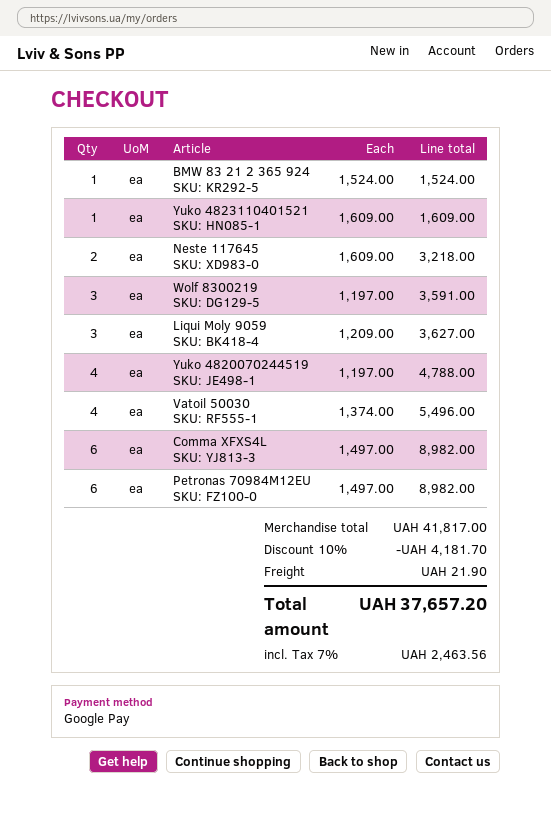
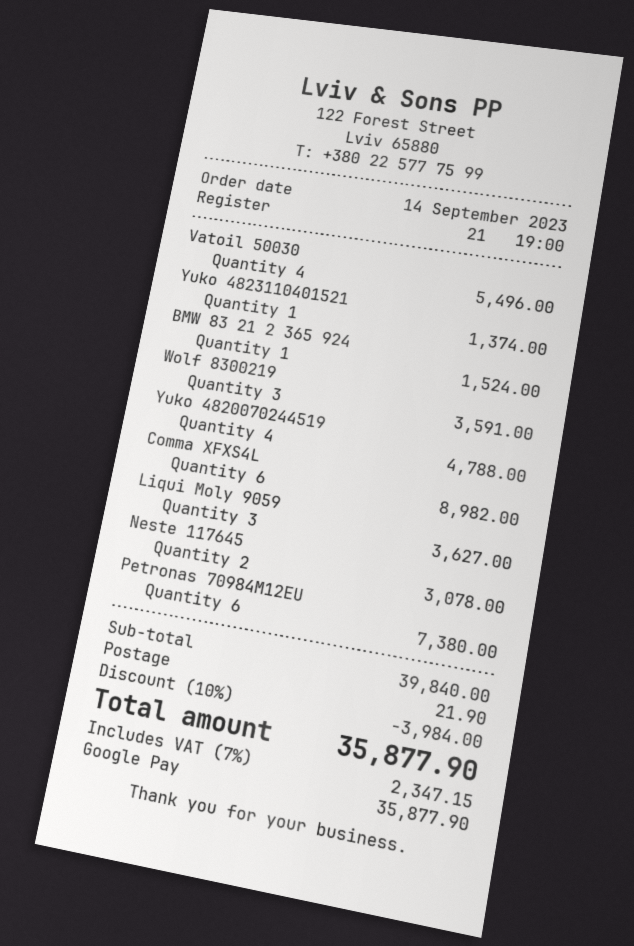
Yuko 4823110401521: 1 for 1609.00 -> 1 for 1374.00
Neste 117645: 2 for 3218.00 -> 2 for 3078.00
Petronas 70984M12EU: 6 for 8982.00 -> 6 for 7380.00
subtotal: 41817.00 -> 39840.00
discount: 10% = 4181.70 -> 10% = 3984.00
tax: 7% = 2463.56 -> 7% = 2347.15
total: 37657.20 -> 35877.90

